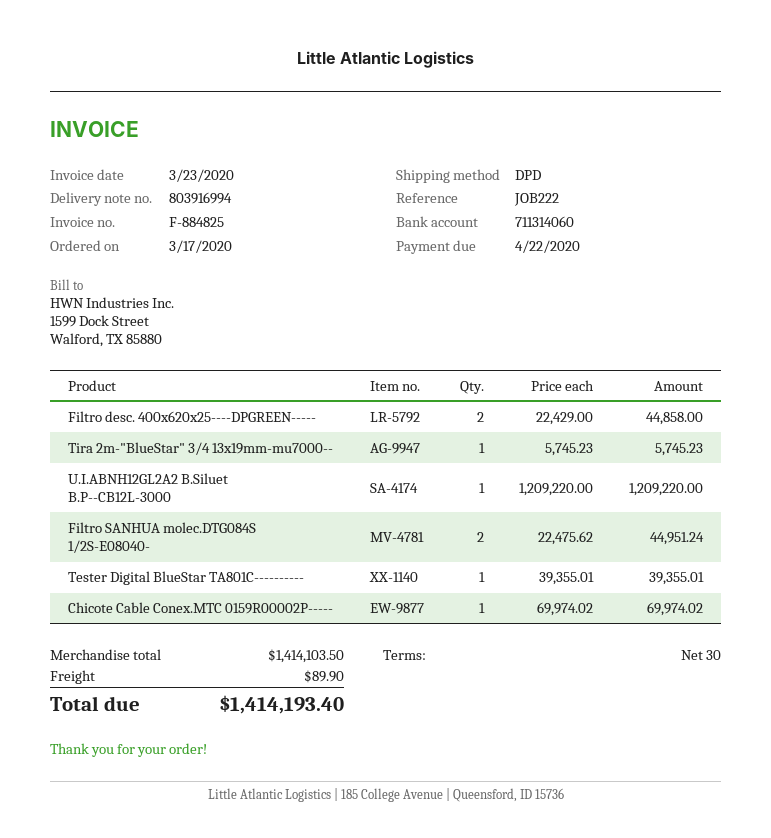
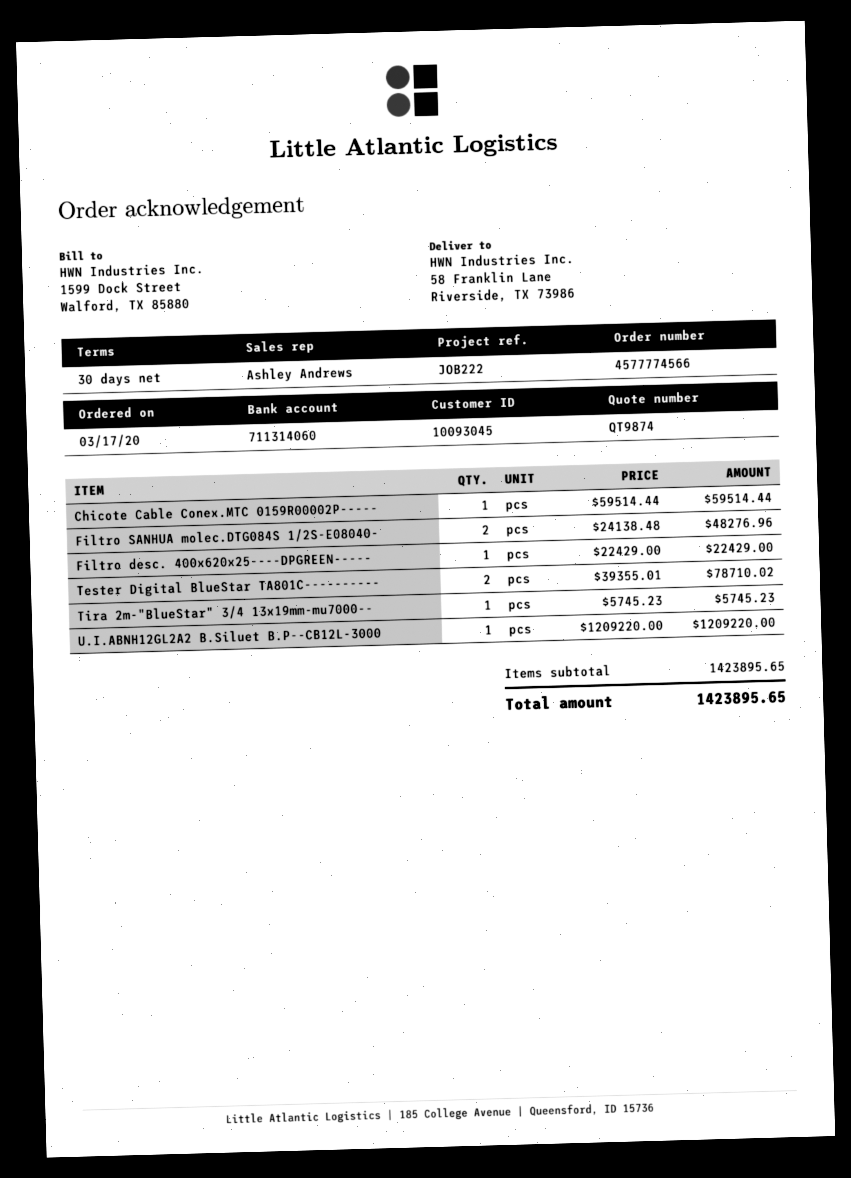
Filtro desc. 400x620x25----DPGREEN-----: 2 x 22429.00 = 44858.00 -> 1 x 22429.00 = 22429.00
Filtro SANHUA molec.DTG084S 1/2S-E08040-: 2 x 22475.62 = 44951.24 -> 2 x 24138.48 = 48276.96
Tester Digital BlueStar TA801C----------: 1 x 39355.01 = 39355.01 -> 2 x 39355.01 = 78710.02
Chicote Cable Conex.MTC 0159R00002P-----: 1 x 69974.02 = 69974.02 -> 1 x 59514.44 = 59514.44
subtotal: 1414103.50 -> 1423895.65
shipping: 89.90 -> none
total: 1414193.40 -> 1423895.65

